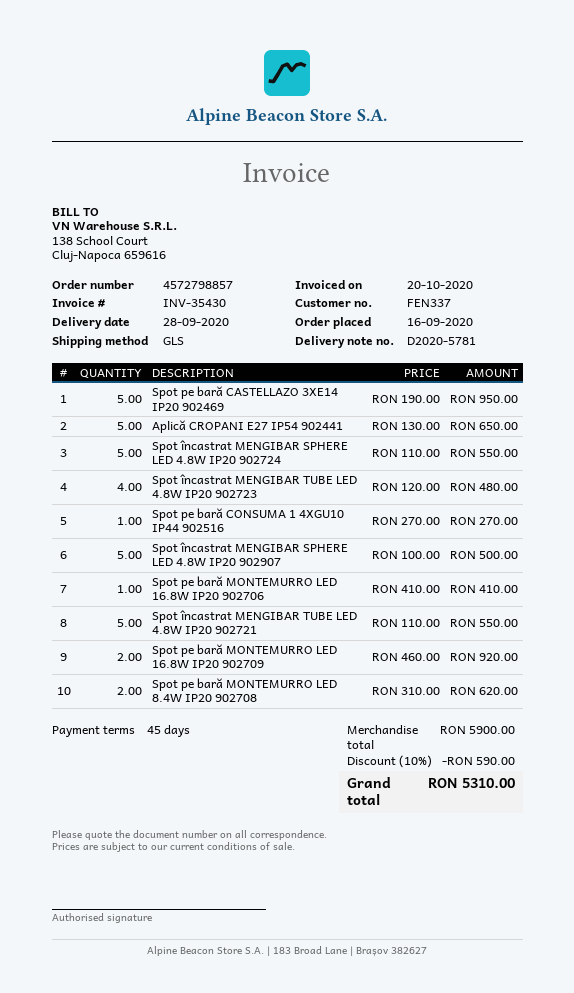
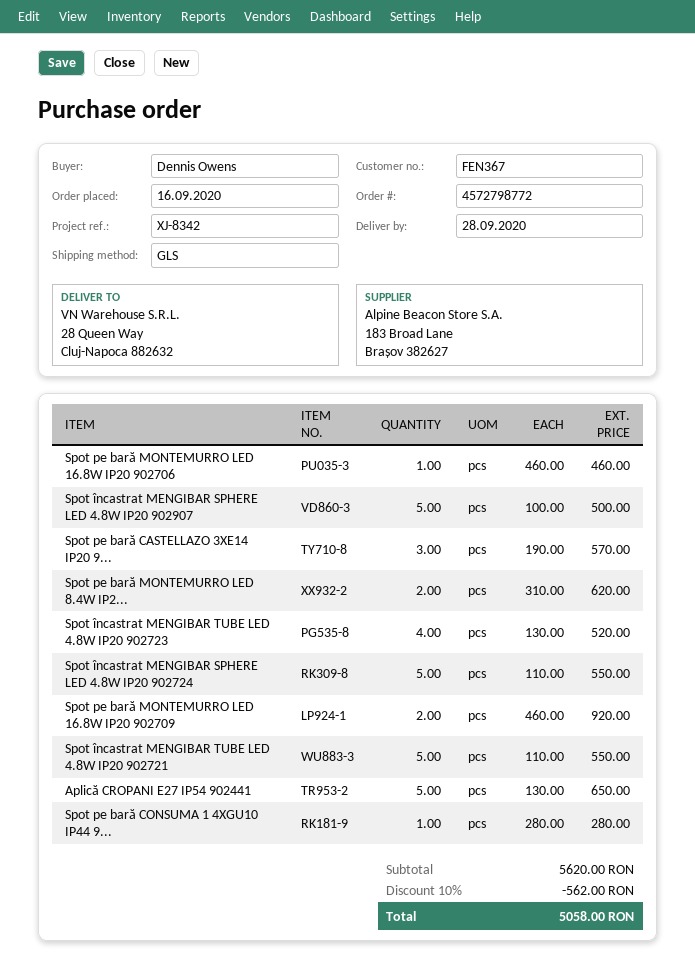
order number: 4572798857 -> 4572798772
customer number: FEN337 -> FEN367
Spot pe bară CASTELLAZO 3XE14 IP20 902469: 5 x 190.00 = 950.00 -> 3 x 190.00 = 570.00
Spot încastrat MENGIBAR TUBE LED 4.8W IP20 902723: 4 x 120.00 = 480.00 -> 4 x 130.00 = 520.00
Spot pe bară CONSUMA 1 4XGU10 IP44 902516: 1 x 270.00 = 270.00 -> 1 x 280.00 = 280.00
Spot pe bară MONTEMURRO LED 16.8W IP20 902706: 1 x 410.00 = 410.00 -> 1 x 460.00 = 460.00
subtotal: 5900.00 -> 5620.00
discount: 10% = 590.00 -> 10% = 562.00
total: 5310.00 -> 5058.00

